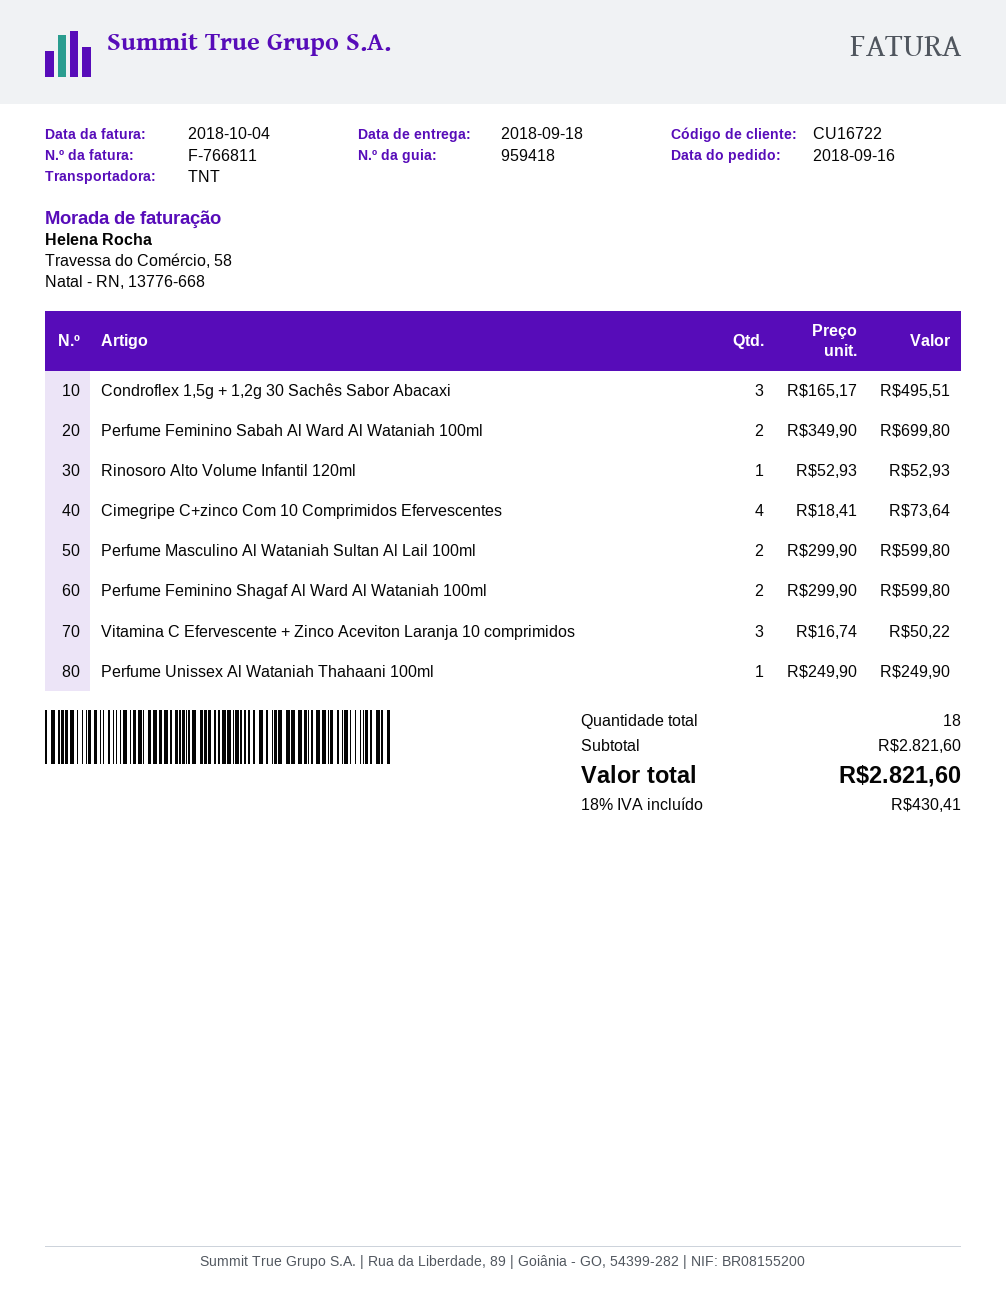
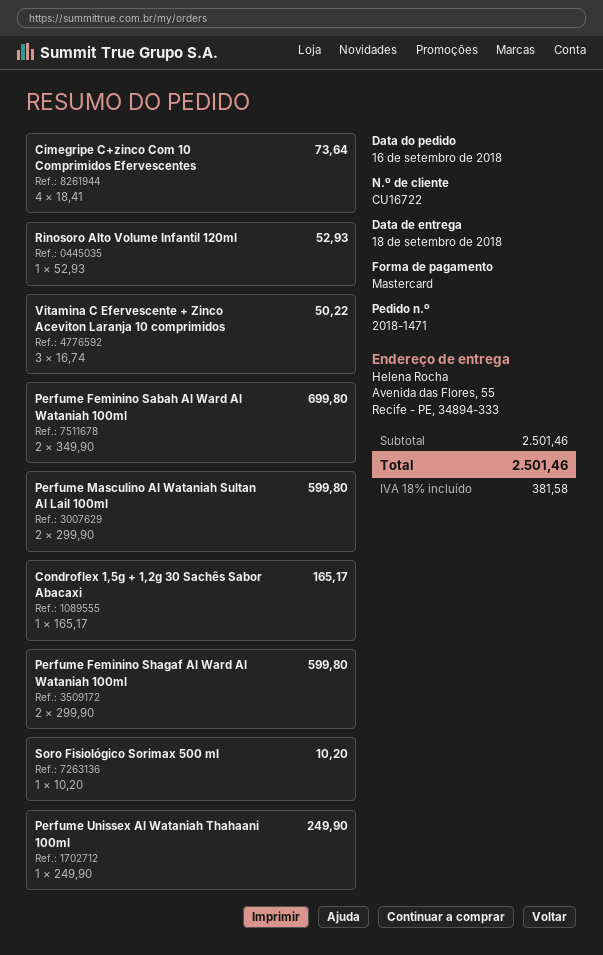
Condroflex 1,5g + 1,2g 30 Sachês Sabor Abacaxi: 3 x 165.17 = 495.51 -> 1 x 165.17 = 165.17
Soro Fisiológico Sorimax 500 ml: none -> 1 x 10.20 = 10.20
subtotal: 2821.60 -> 2501.46
tax: 18% = 430.41 -> 18% = 381.58
total: 2821.60 -> 2501.46

